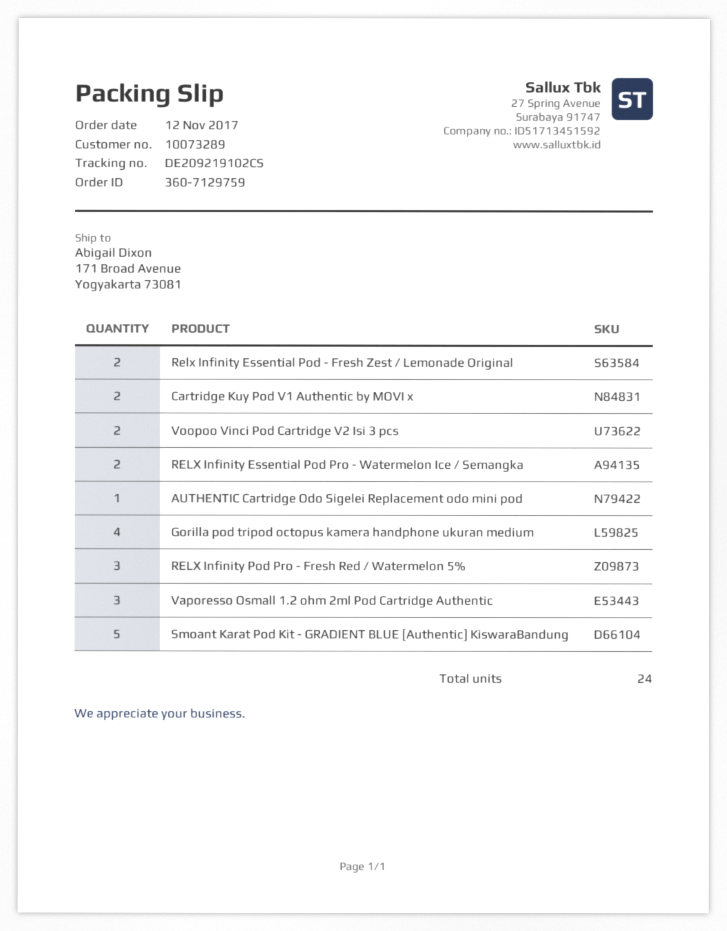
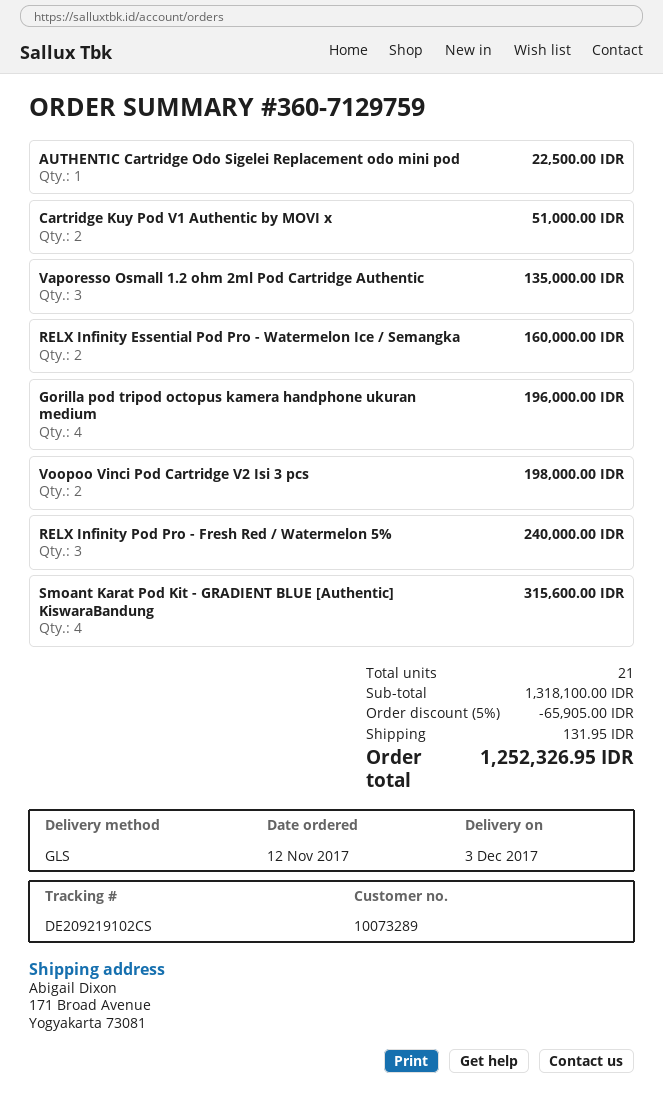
Relx Infinity Essential Pod - Fresh Zest / Lemonade Original: 2 -> none
Smoant Karat Pod Kit - GRADIENT BLUE [Authentic] KiswaraBandung: 5 -> 4
total quantity: 24 -> 21

